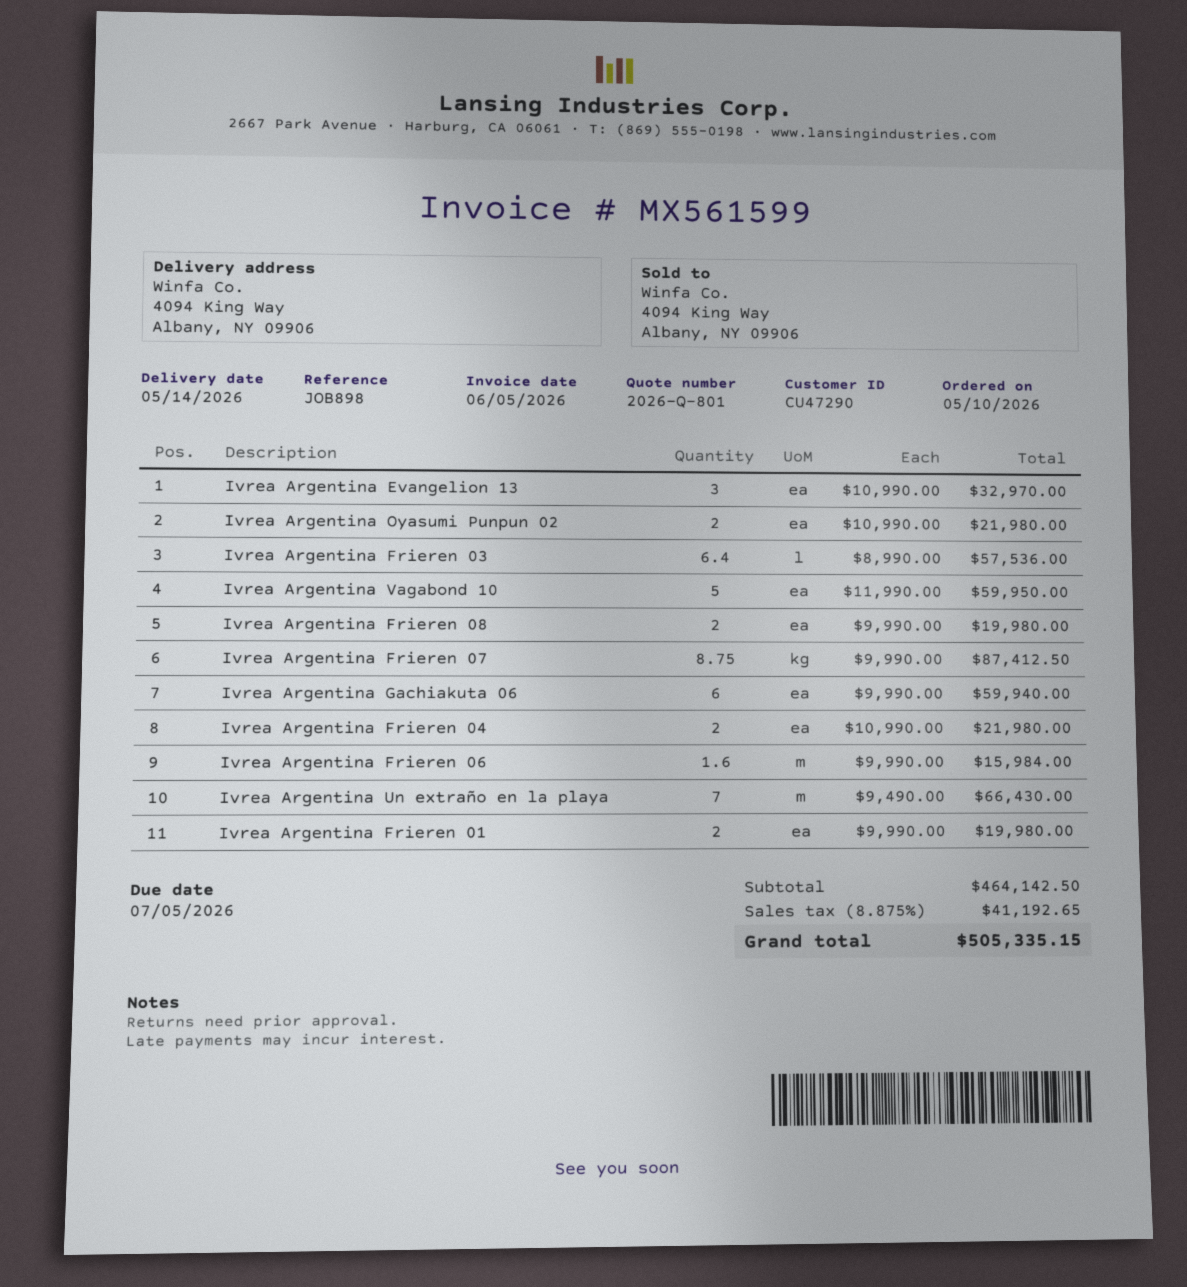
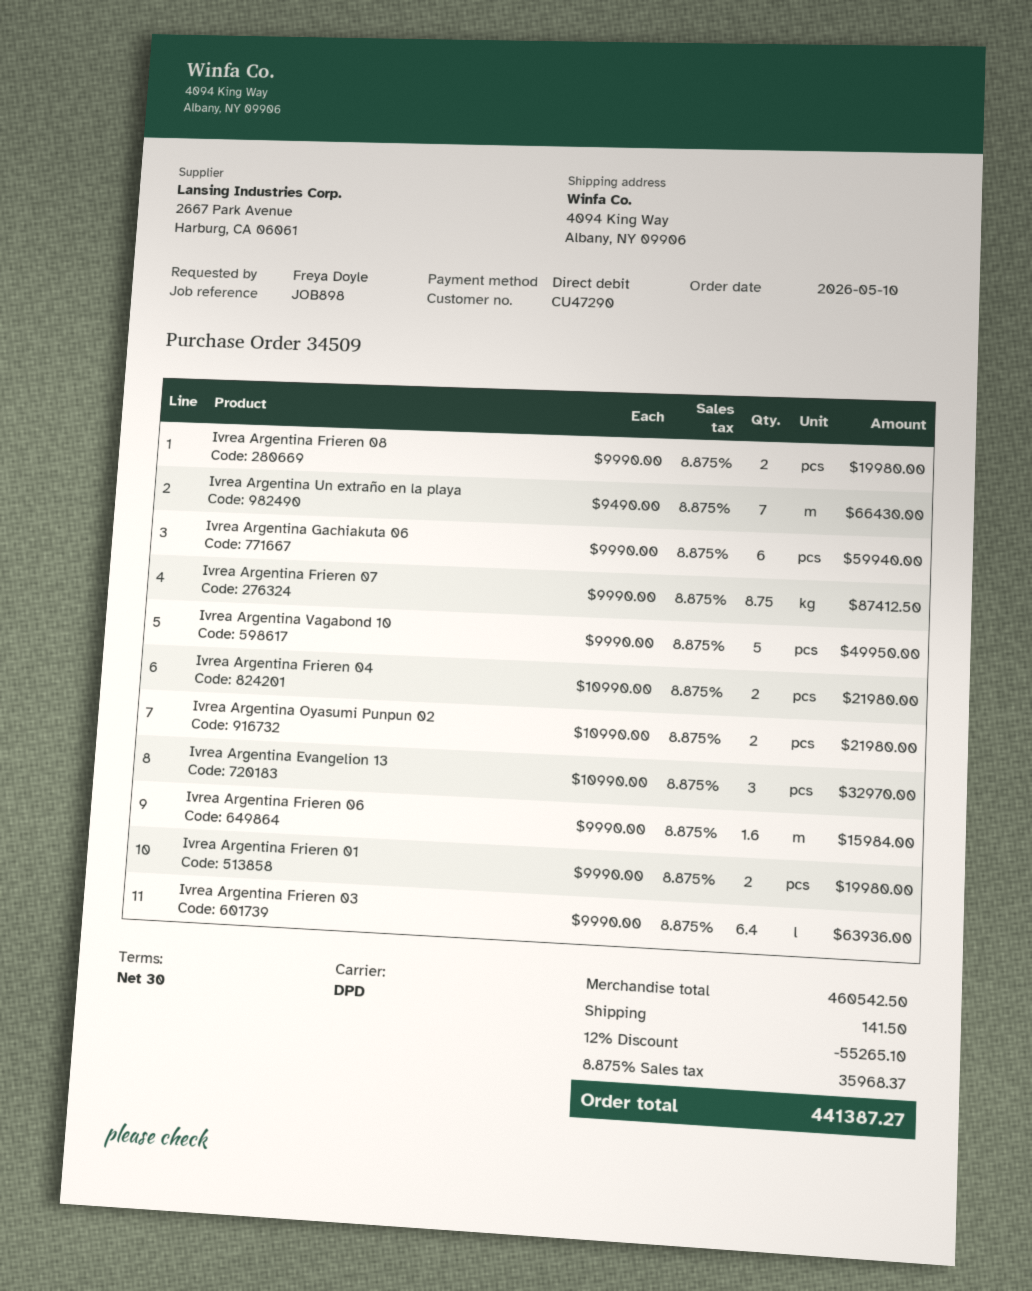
Ivrea Argentina Frieren 03: 6.4 x 8990.00 = 57536.00 -> 6.4 x 9990.00 = 63936.00
Ivrea Argentina Vagabond 10: 5 x 11990.00 = 59950.00 -> 5 x 9990.00 = 49950.00
subtotal: 464142.50 -> 460542.50
discount: none -> 12% = 55265.10
shipping: none -> 141.50
tax: 8.875% = 41192.65 -> 8.875% = 35968.37
total: 505335.15 -> 441387.27

